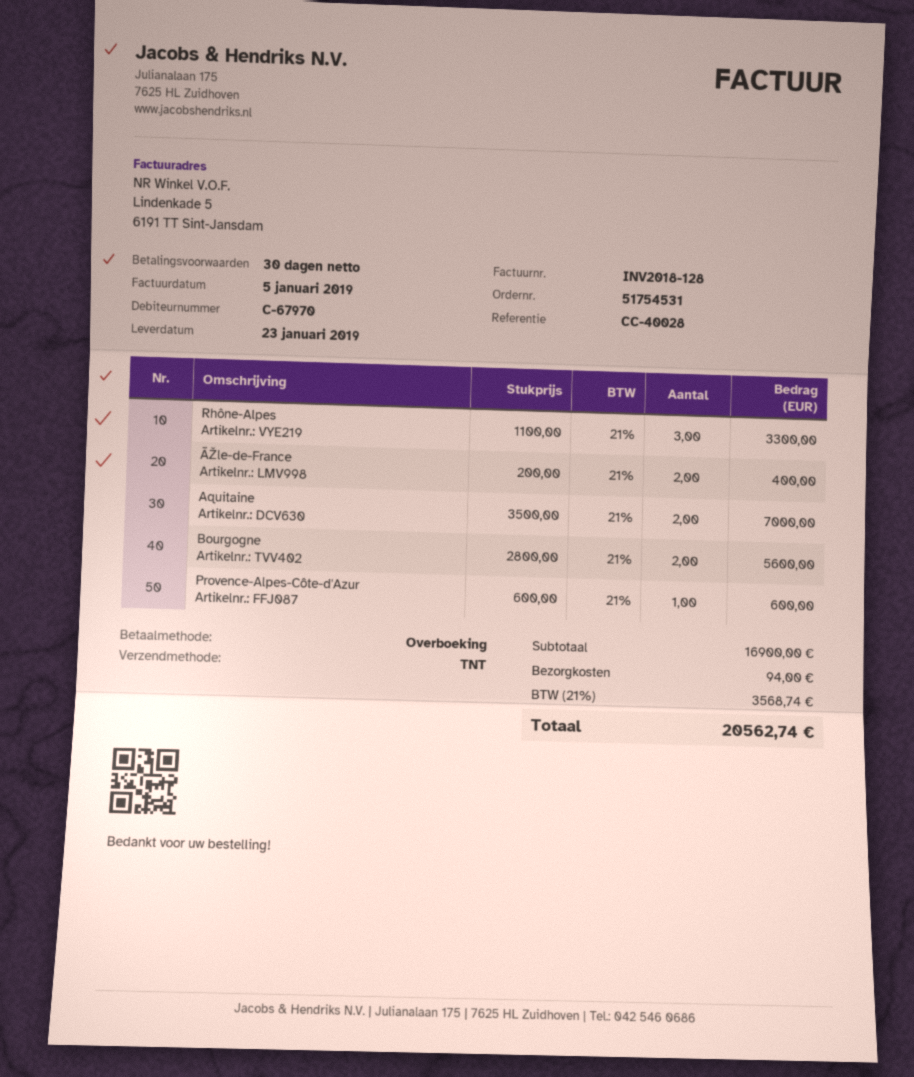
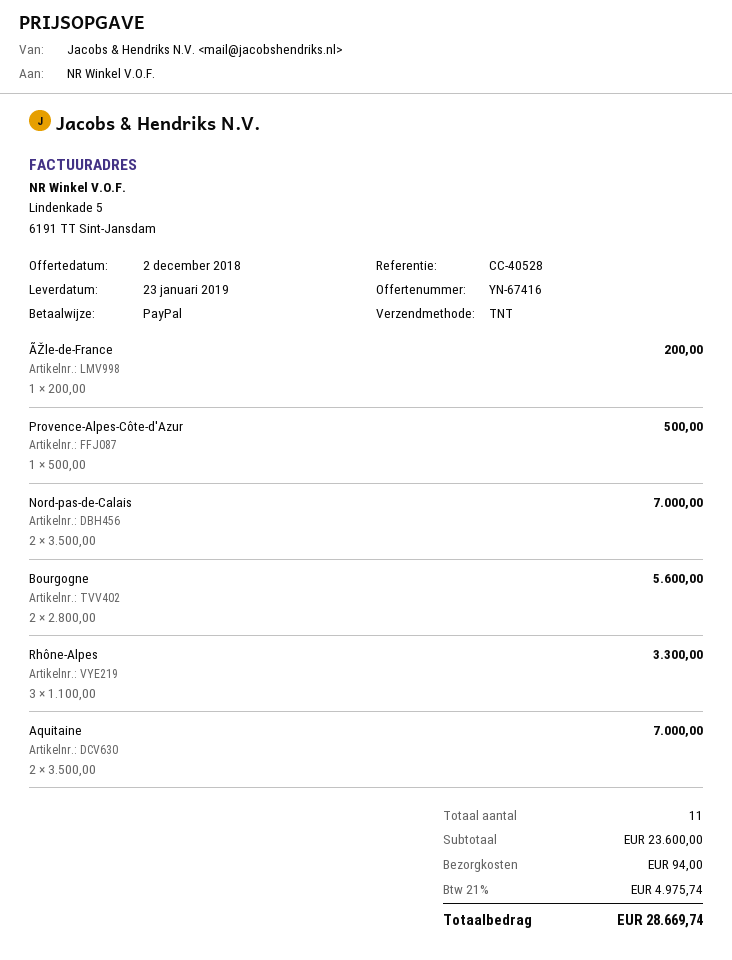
reference: CC-40028 -> CC-40528
payment method: bank transfer -> PayPal
ÃŽle-de-France: 2 x 200.00 = 400.00 -> 1 x 200.00 = 200.00
Provence-Alpes-Côte-d'Azur: 1 x 600.00 = 600.00 -> 1 x 500.00 = 500.00
Nord-pas-de-Calais: none -> 2 x 3500.00 = 7000.00
subtotal: 16900.00 -> 23600.00
tax: 21% = 3568.74 -> 21% = 4975.74
total: 20562.74 -> 28669.74

